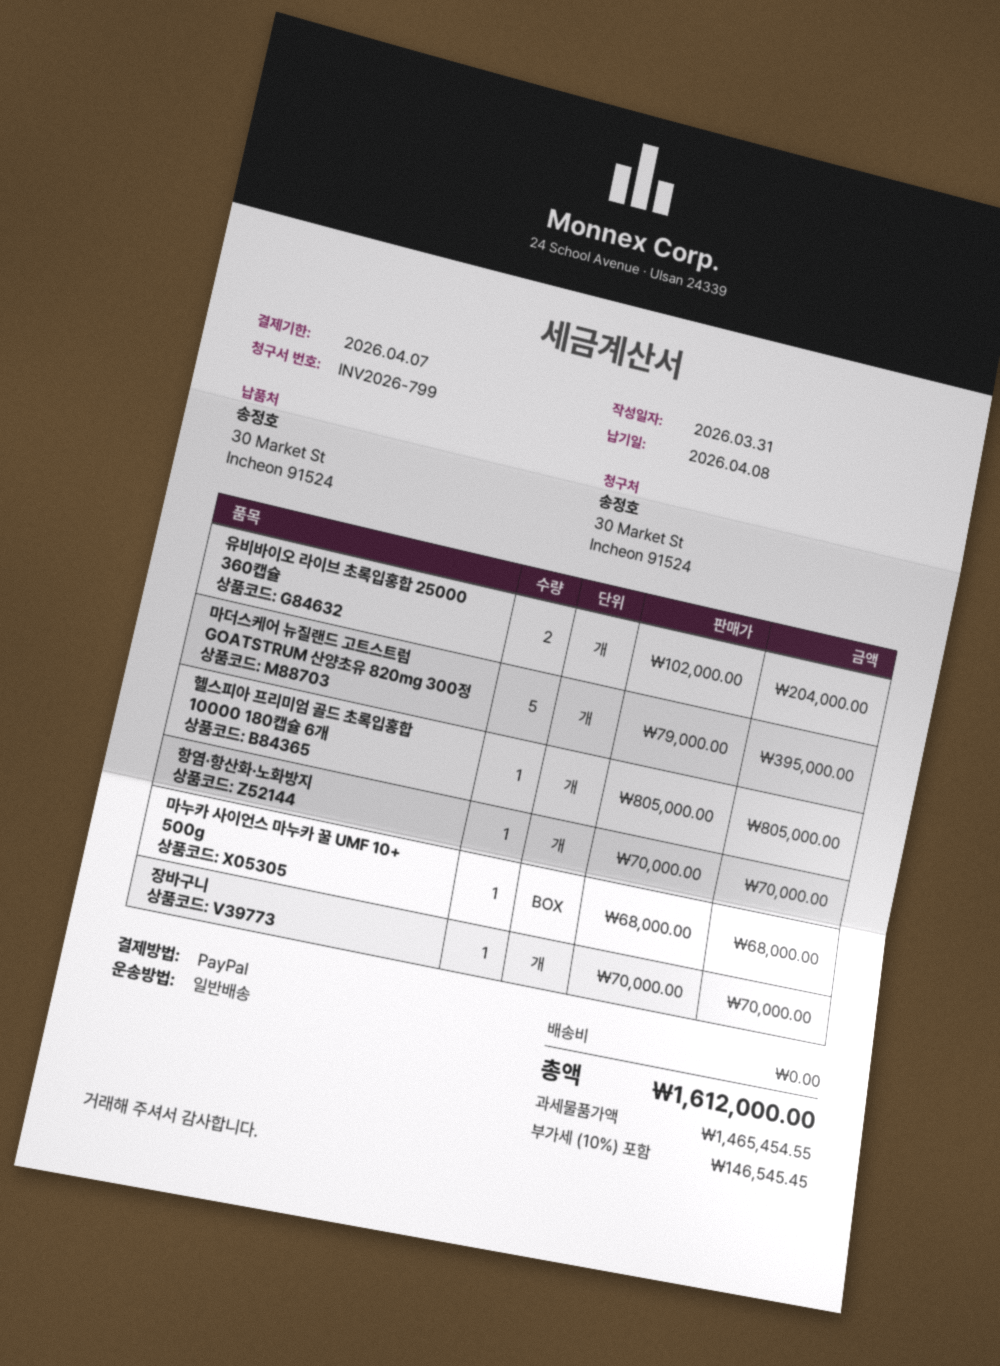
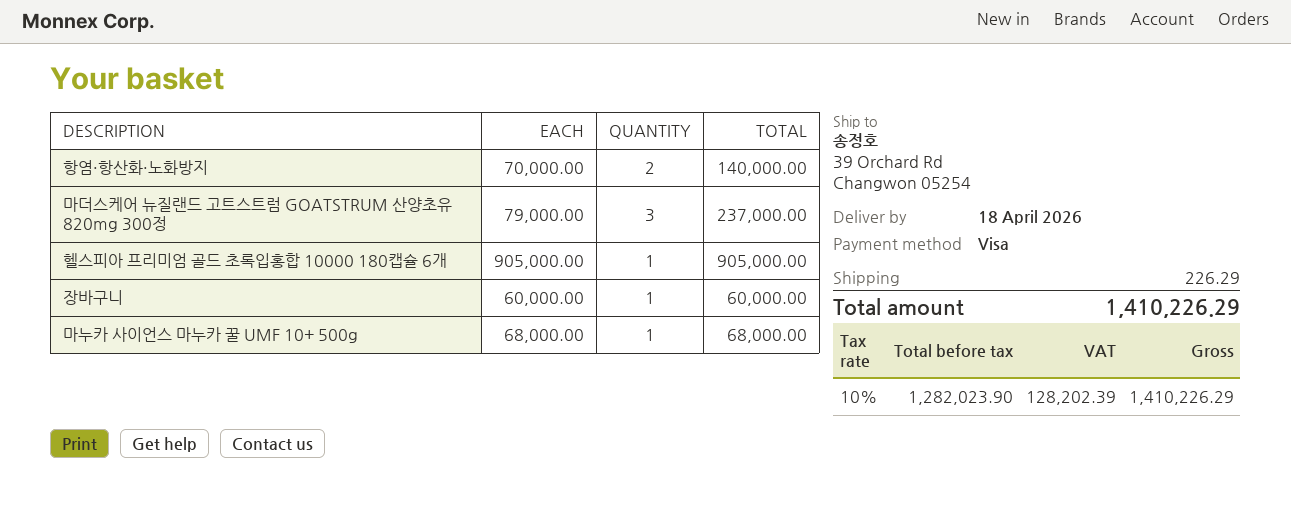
delivery date: 2026-04-08 -> 2026-04-18
payment method: PayPal -> Visa
ship to: 30 Market St, Incheon 91524 -> 39 Orchard Rd, Changwon 05254
유비바이오 라이브 초록입홍합 25000 360캡슐: 2 x 102000.00 = 204000.00 -> none
마더스케어 뉴질랜드 고트스트럼 GOATSTRUM 산양초유 820mg 300정: 5 x 79000.00 = 395000.00 -> 3 x 79000.00 = 237000.00
헬스피아 프리미엄 골드 초록입홍합 10000 180캡슐 6개: 1 x 805000.00 = 805000.00 -> 1 x 905000.00 = 905000.00
항염·항산화·노화방지: 1 x 70000.00 = 70000.00 -> 2 x 70000.00 = 140000.00
장바구니: 1 x 70000.00 = 70000.00 -> 1 x 60000.00 = 60000.00
shipping: 0.00 -> 226.29
net: 1465454.55 -> 1282023.90
tax: 10% = 146545.45 -> 10% = 128202.39
total: 1612000.00 -> 1410226.29

